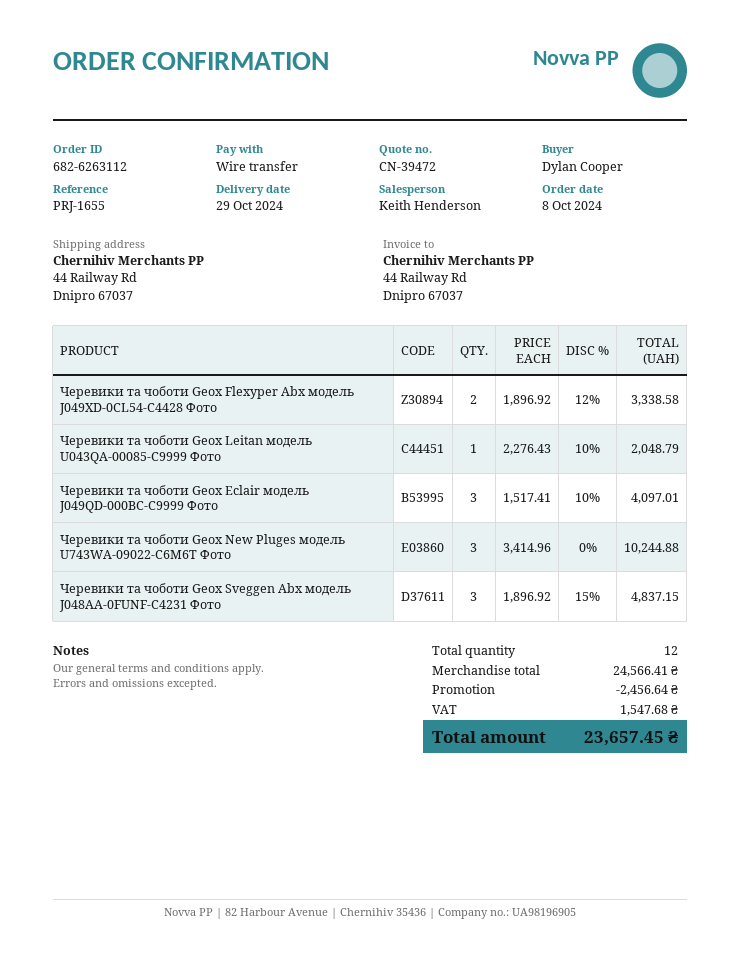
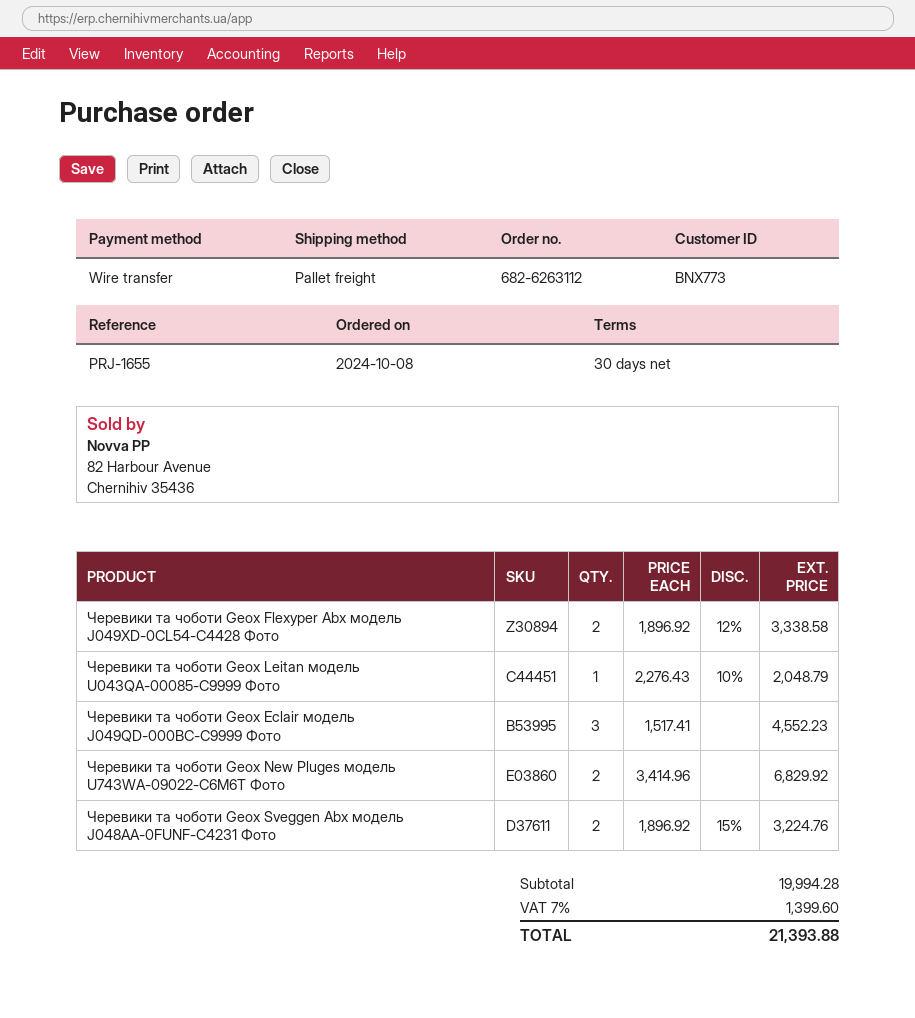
Черевики та чоботи Geox Eclair модель J049QD-000BC-C9999 Фото: 3 x 1517.41 - 10% = 4097.01 -> 3 x 1517.41 = 4552.23
Черевики та чоботи Geox New Pluges модель U743WA-09022-C6M6T Фото: 3 x 3414.96 = 10244.88 -> 2 x 3414.96 = 6829.92
Черевики та чоботи Geox Sveggen Abx модель J048AA-0FUNF-C4231 Фото: 3 x 1896.92 - 15% = 4837.15 -> 2 x 1896.92 - 15% = 3224.76
subtotal: 24566.41 -> 19994.28
discount: 2456.64 -> none
tax: 1547.68 -> 1399.60
total: 23657.45 -> 21393.88

